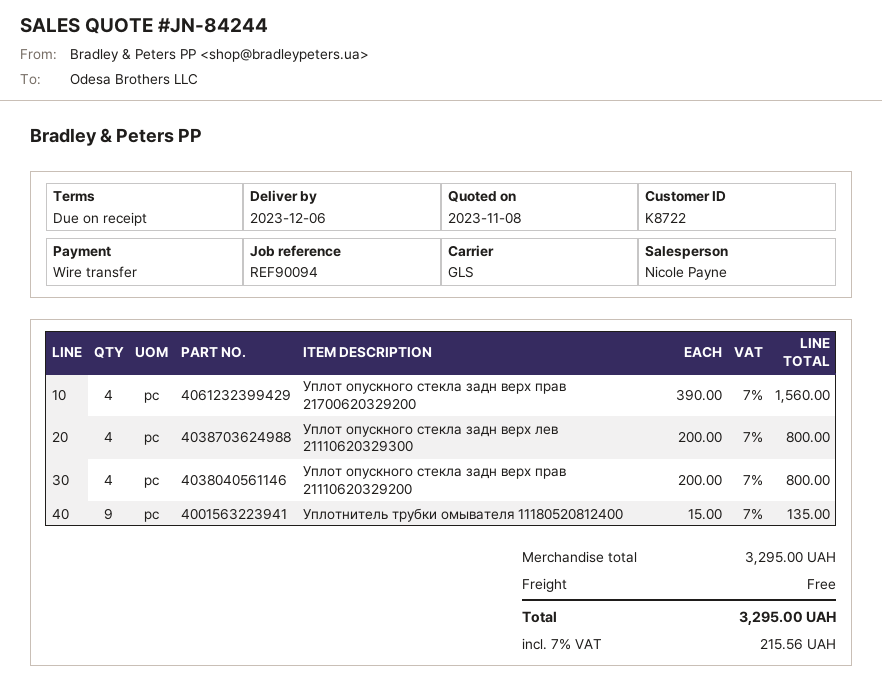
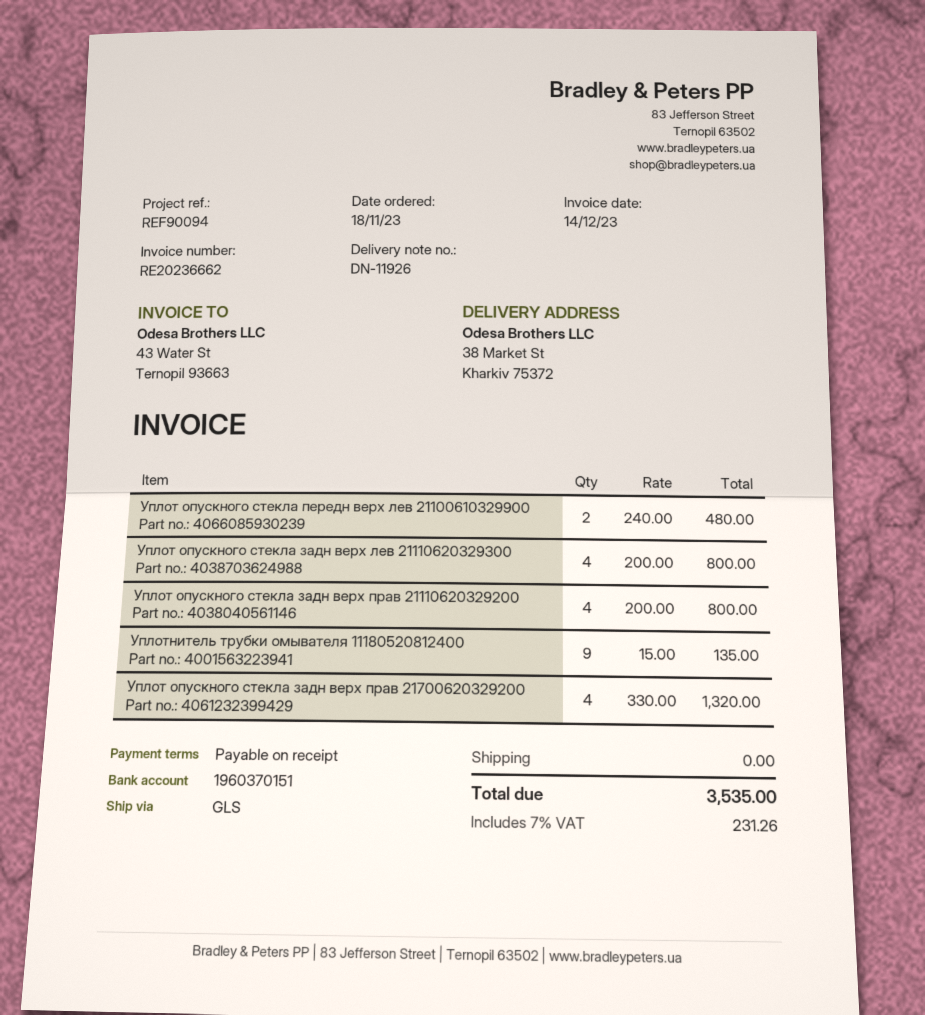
Уплот опускного стекла задн верх прав 21700620329200: 4 x 390.00 = 1560.00 -> 4 x 330.00 = 1320.00
Уплот опускного стекла передн верх лев 21100610329900: none -> 2 x 240.00 = 480.00
tax: 7% = 215.56 -> 7% = 231.26
total: 3295.00 -> 3535.00

